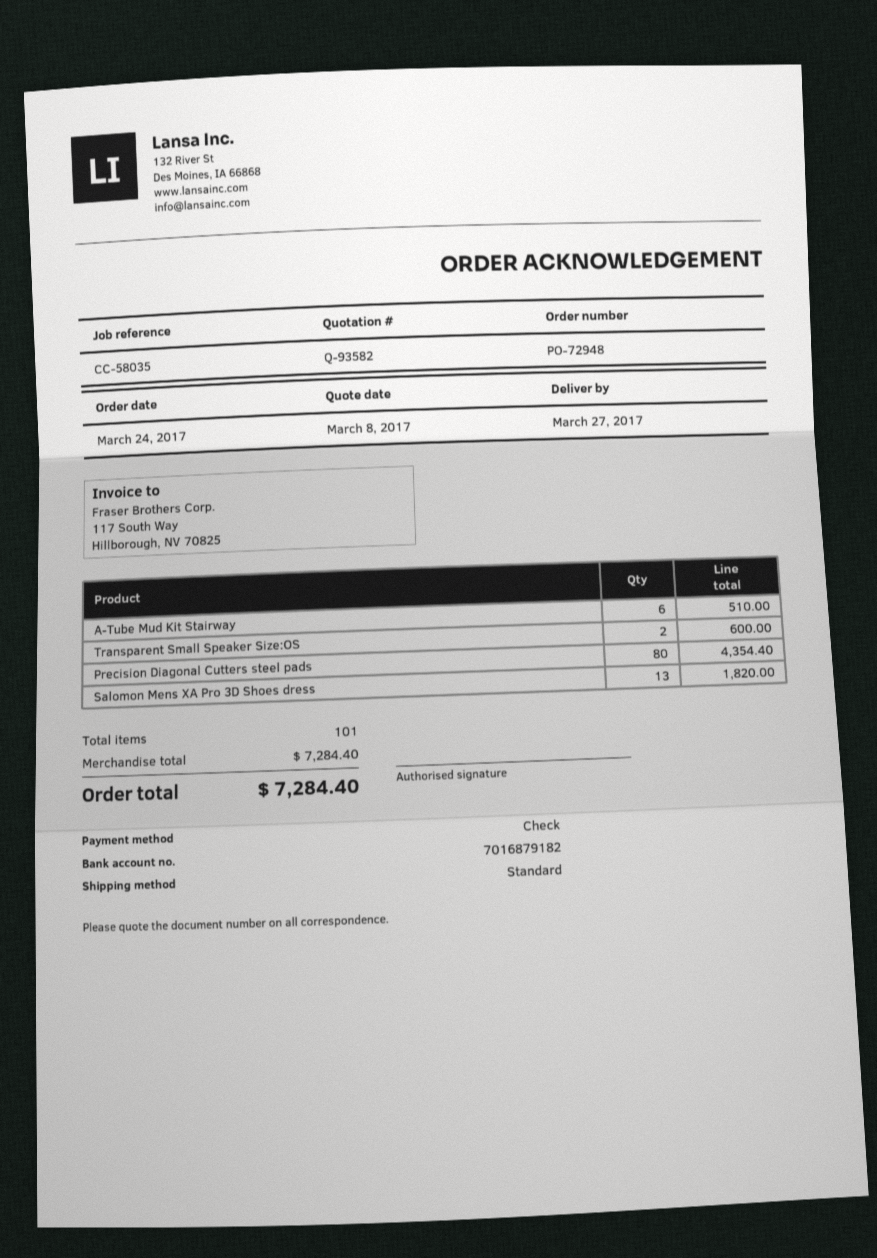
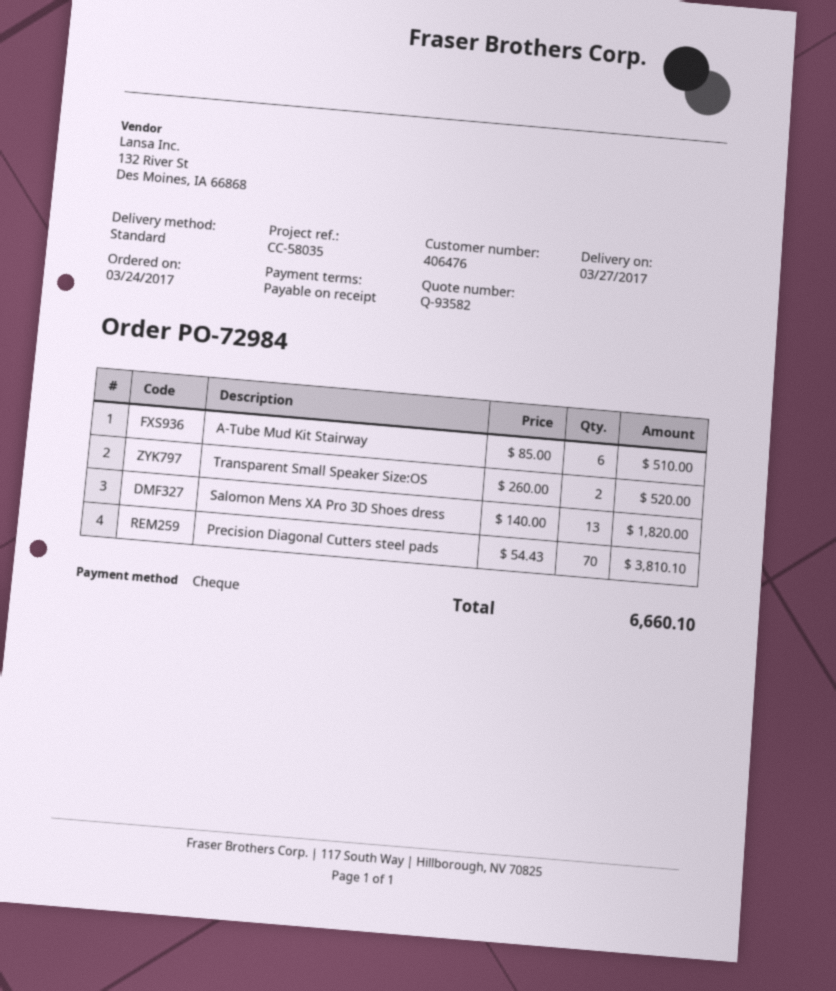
order number: PO-72948 -> PO-72984
Transparent Small Speaker Size:OS: 2 for 600.00 -> 2 for 520.00
Precision Diagonal Cutters steel pads: 80 for 4354.40 -> 70 for 3810.10
total: 7284.40 -> 6660.10

